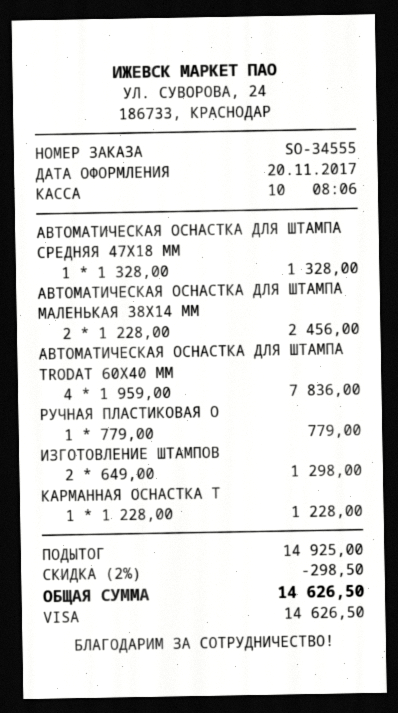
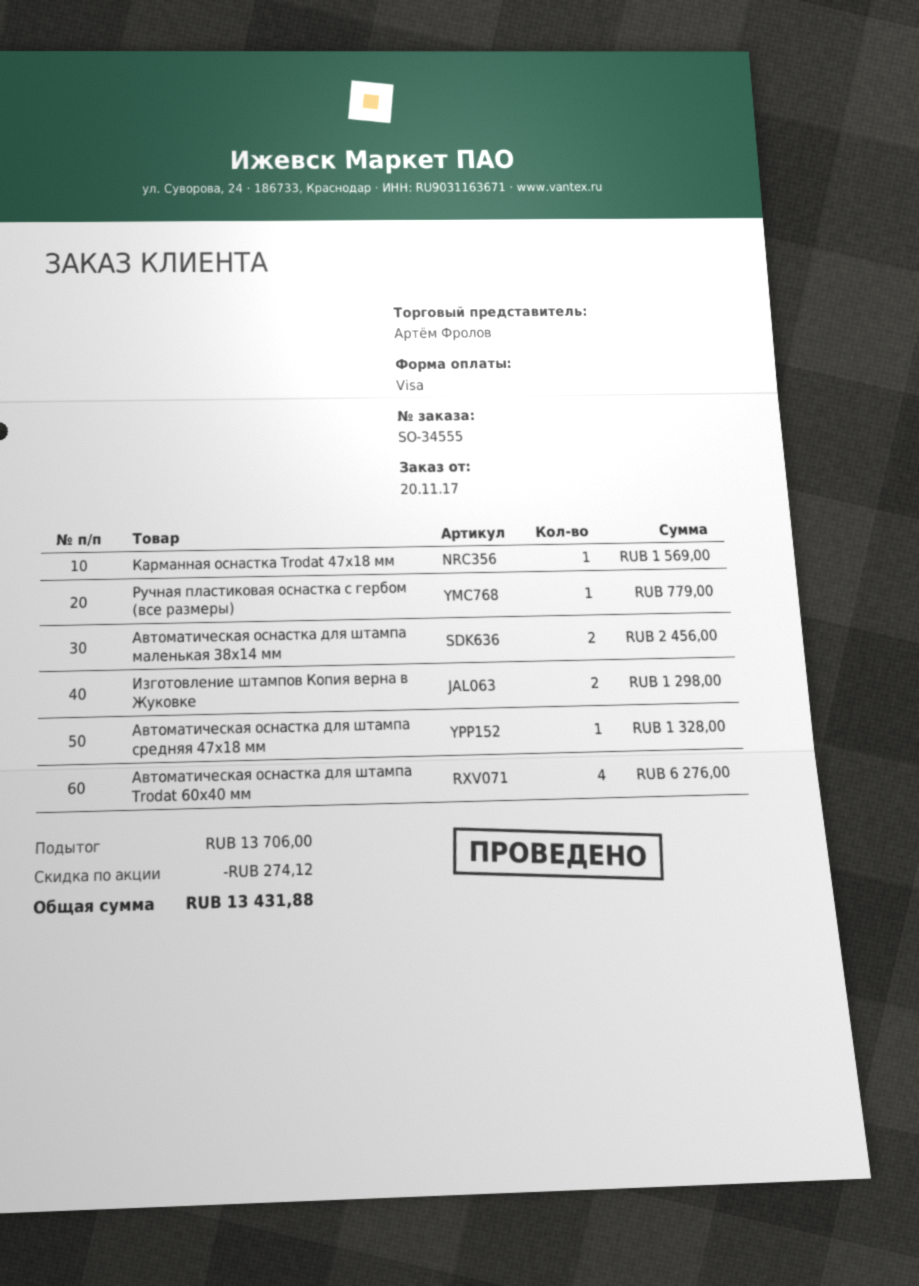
АВТОМАТИЧЕСКАЯ ОСНАСТКА ДЛЯ ШТАМПА TRODAT 60Х40 ММ: 4 for 7836.00 -> 4 for 6276.00
КАРМАННАЯ ОСНАСТКА T: 1 for 1228.00 -> 1 for 1569.00
subtotal: 14925.00 -> 13706.00
discount: 298.50 -> 274.12
total: 14626.50 -> 13431.88

